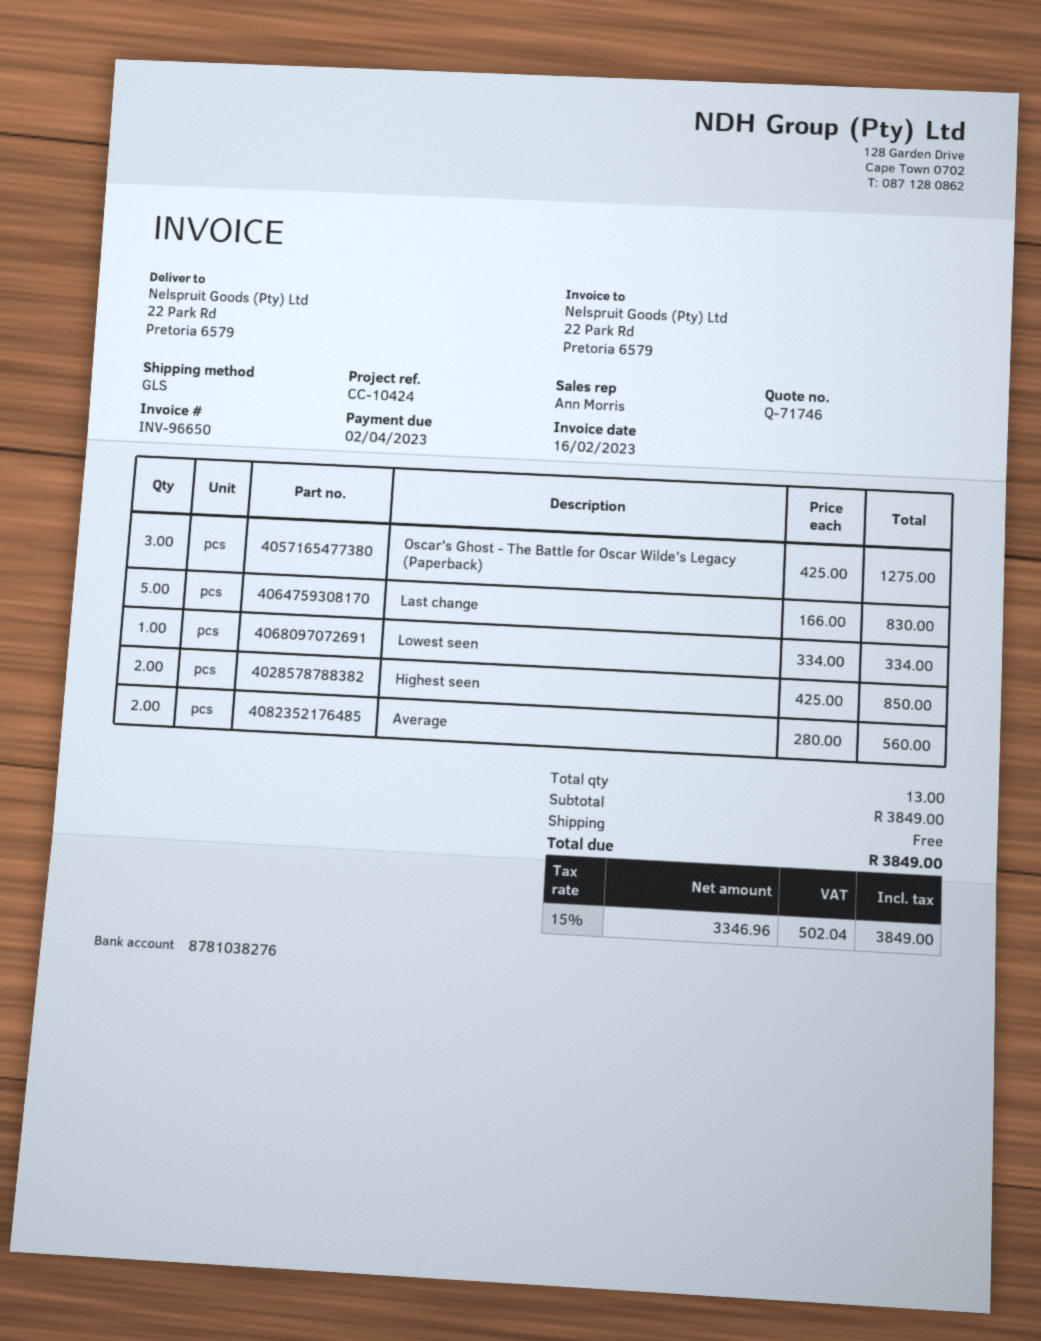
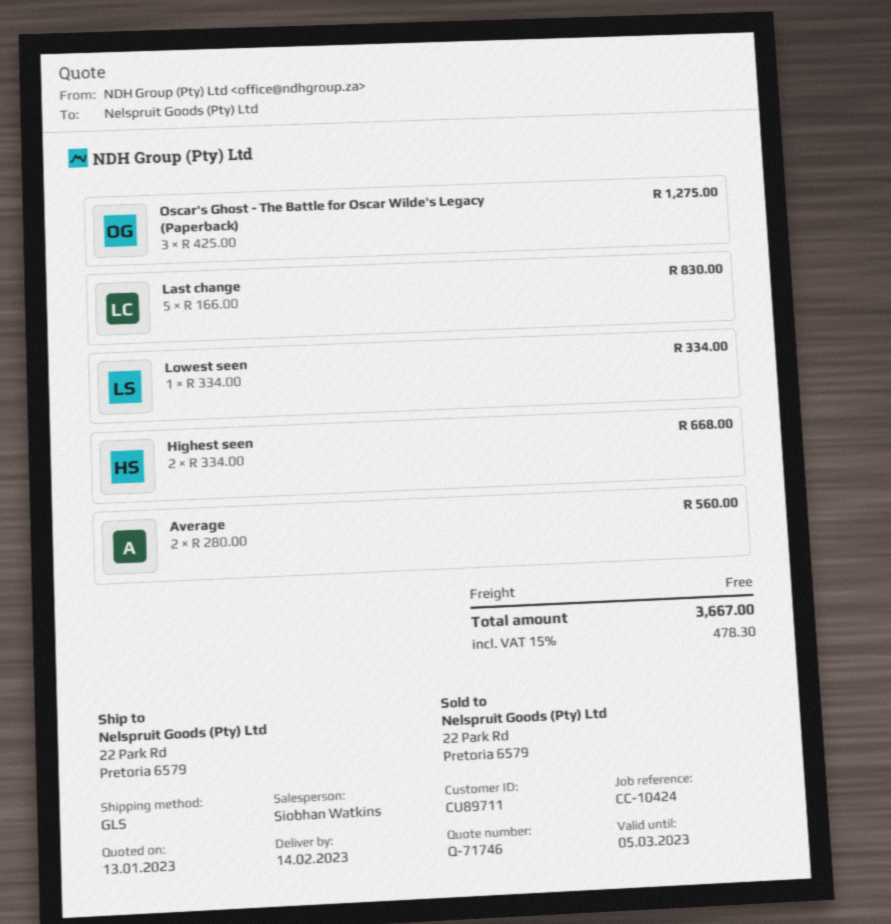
sales rep: Ann Morris -> Siobhan Watkins
Highest seen: 2 x 425.00 = 850.00 -> 2 x 334.00 = 668.00
tax: 15% = 502.04 -> 15% = 478.30
total: 3849.00 -> 3667.00

